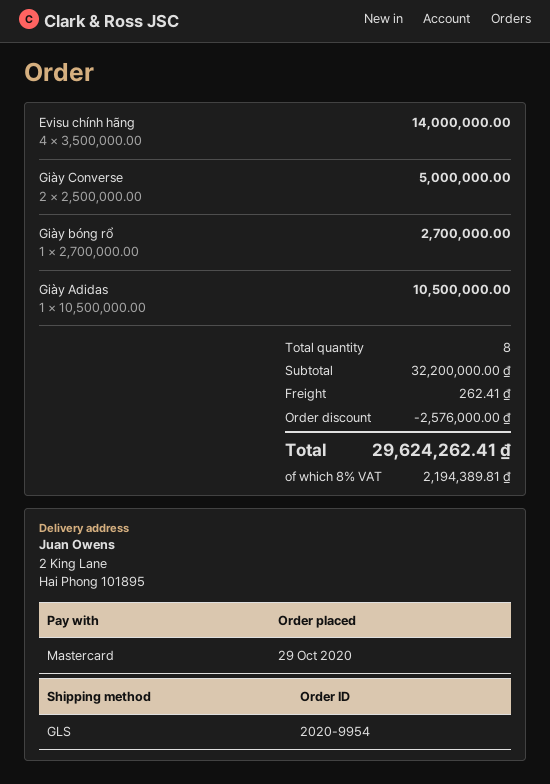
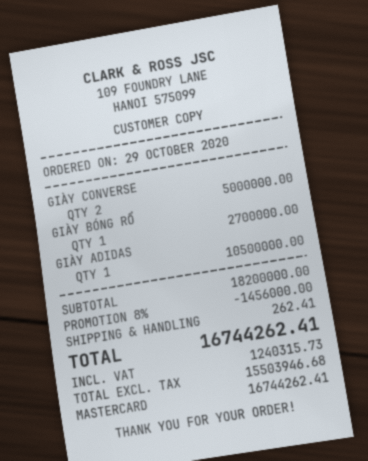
Evisu chính hãng: 4 for 14000000.00 -> none
subtotal: 32200000.00 -> 18200000.00
discount: 2576000.00 -> 1456000.00
tax: 2194389.81 -> 1240315.73
total: 29624262.41 -> 16744262.41

